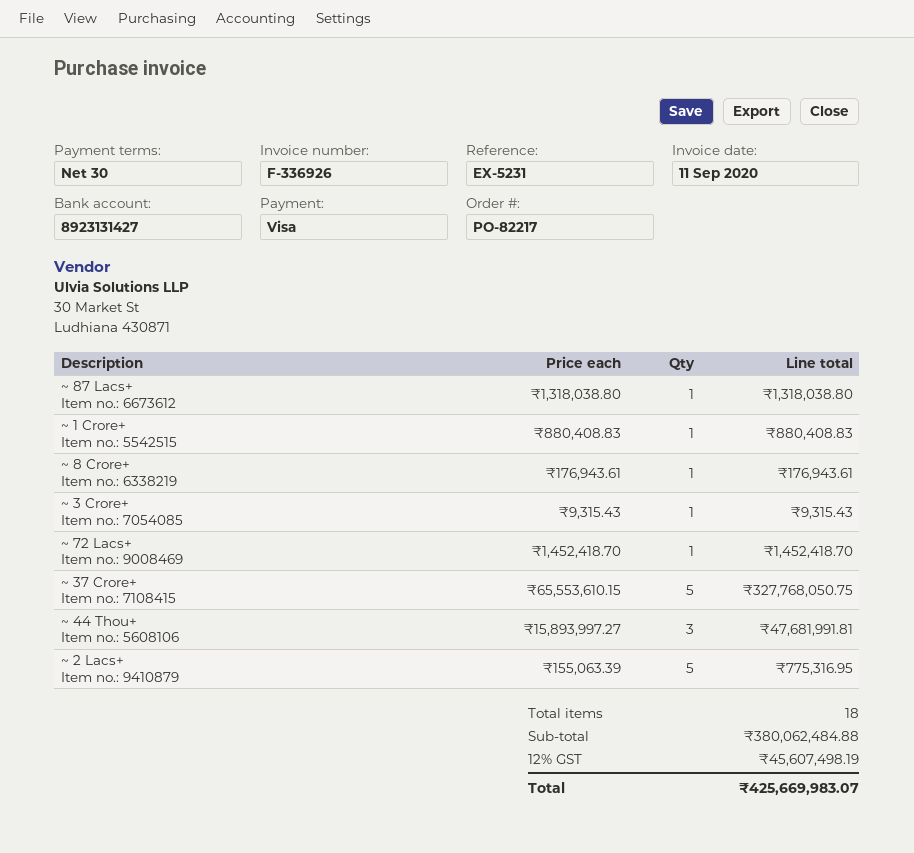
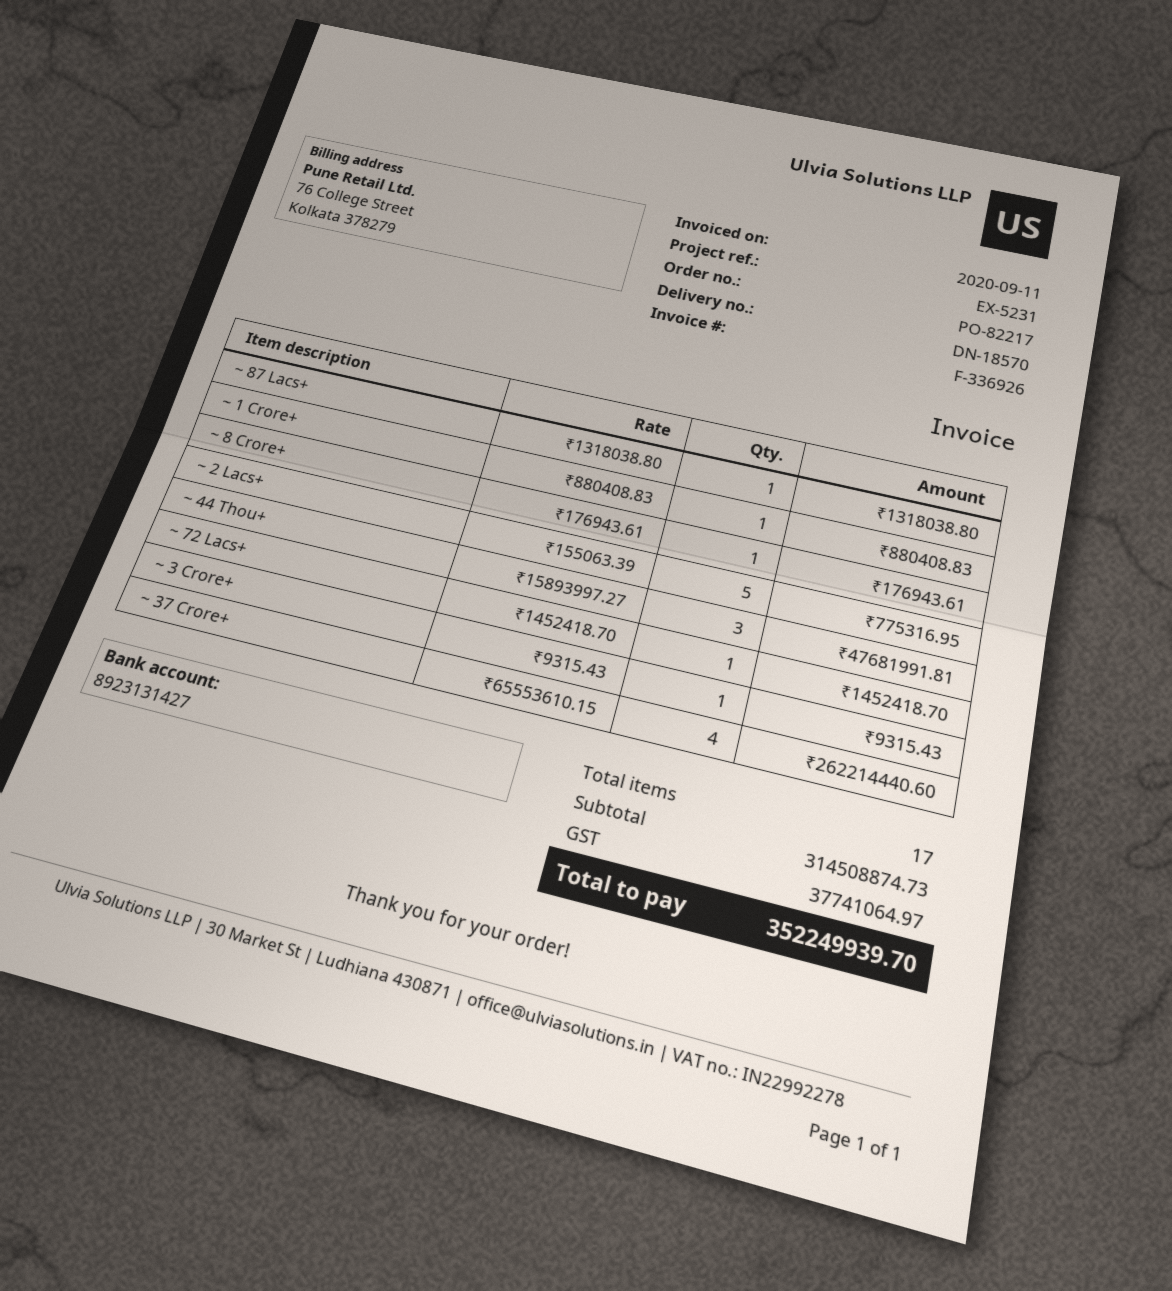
~ 37 Crore+: 5 x 65553610.15 = 327768050.75 -> 4 x 65553610.15 = 262214440.60
total quantity: 18 -> 17
subtotal: 380062484.88 -> 314508874.73
tax: 45607498.19 -> 37741064.97
total: 425669983.07 -> 352249939.70

